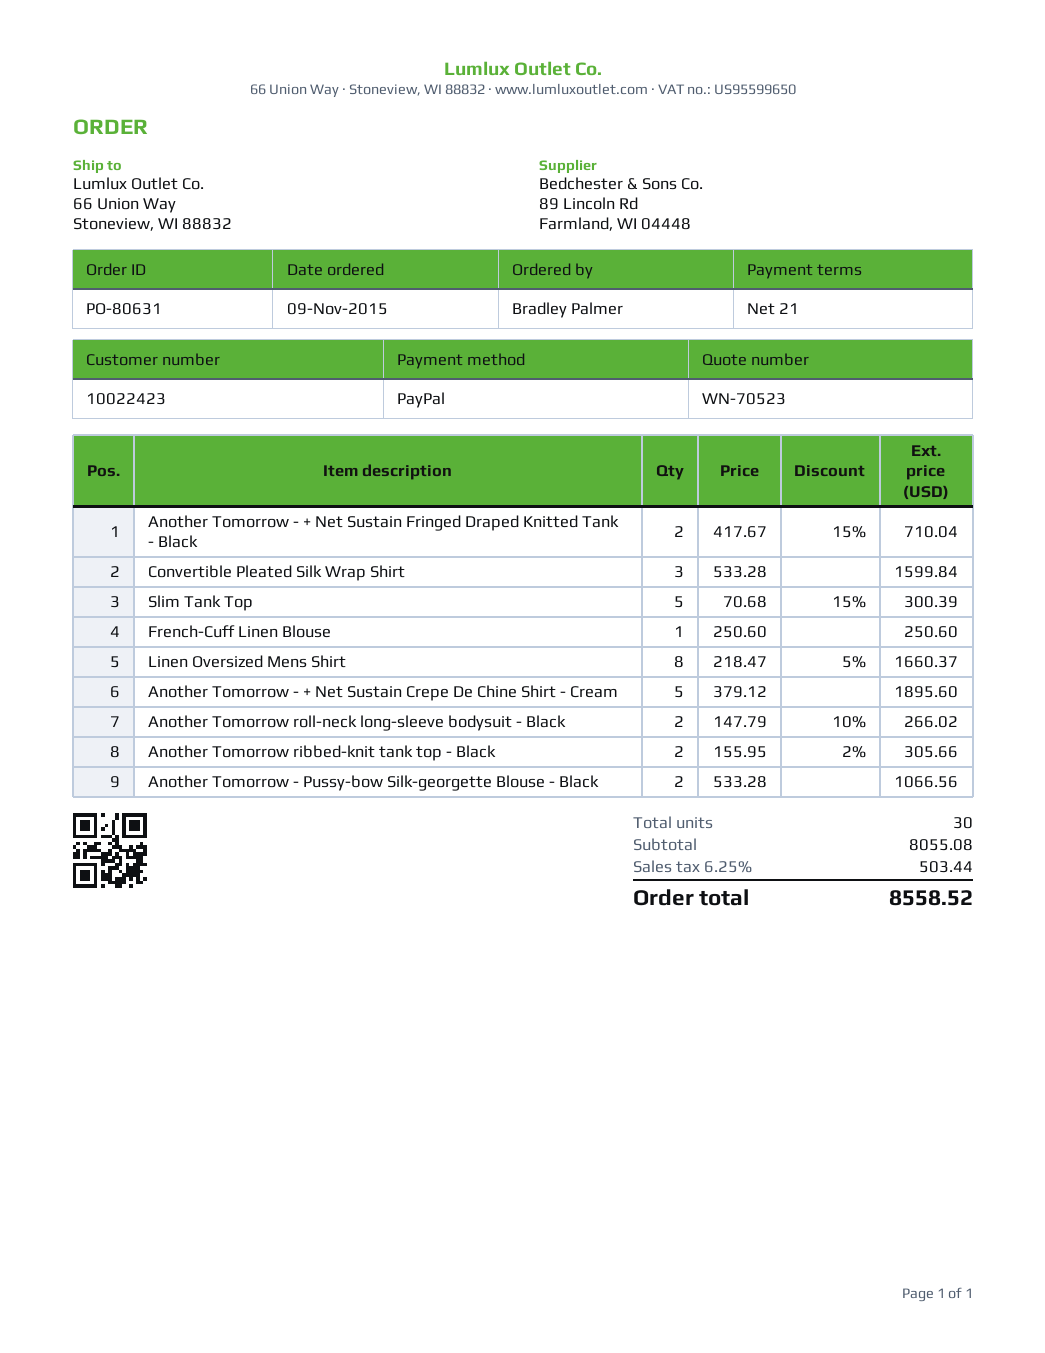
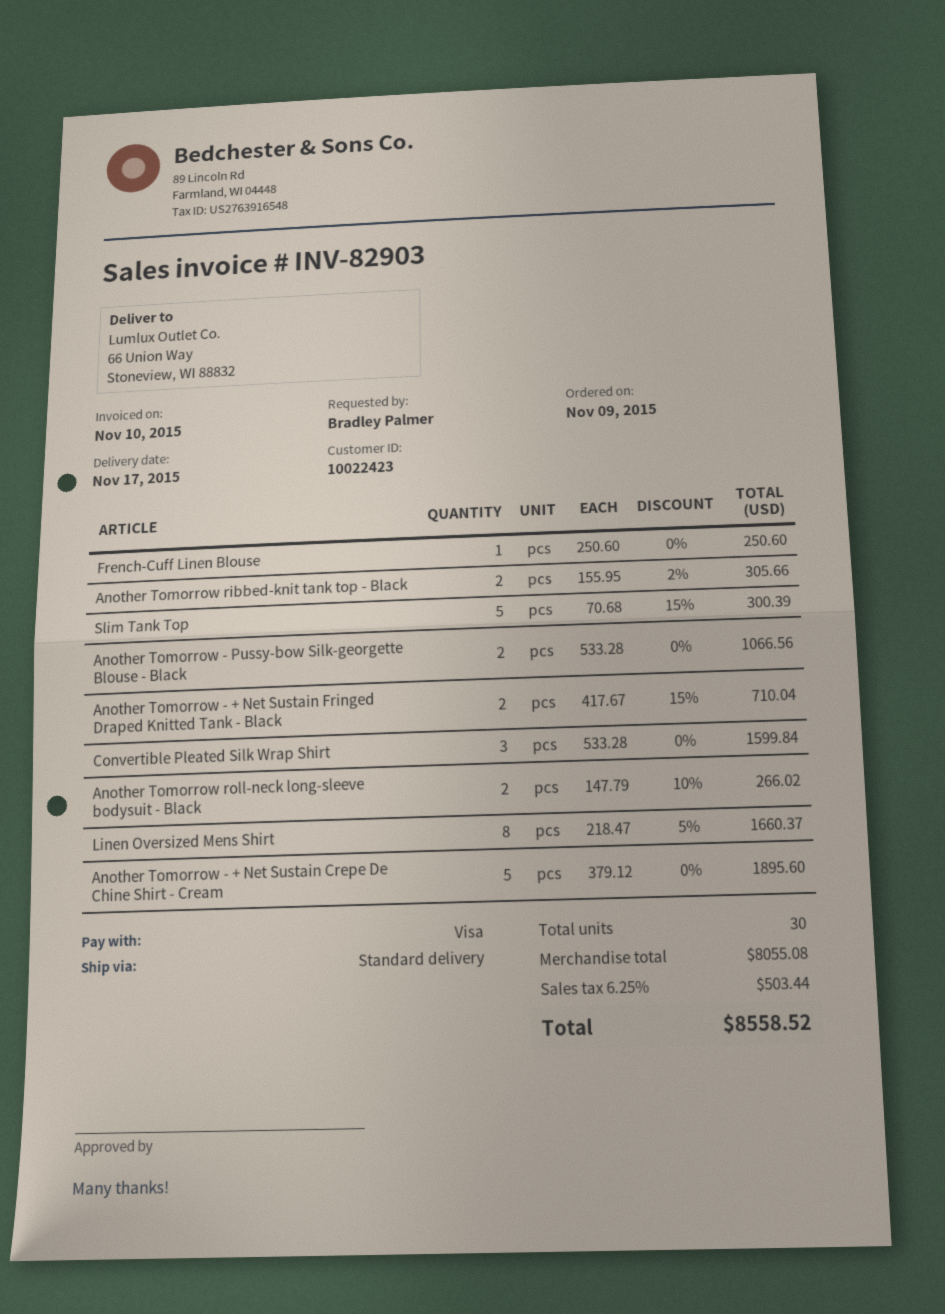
payment method: PayPal -> Visa

